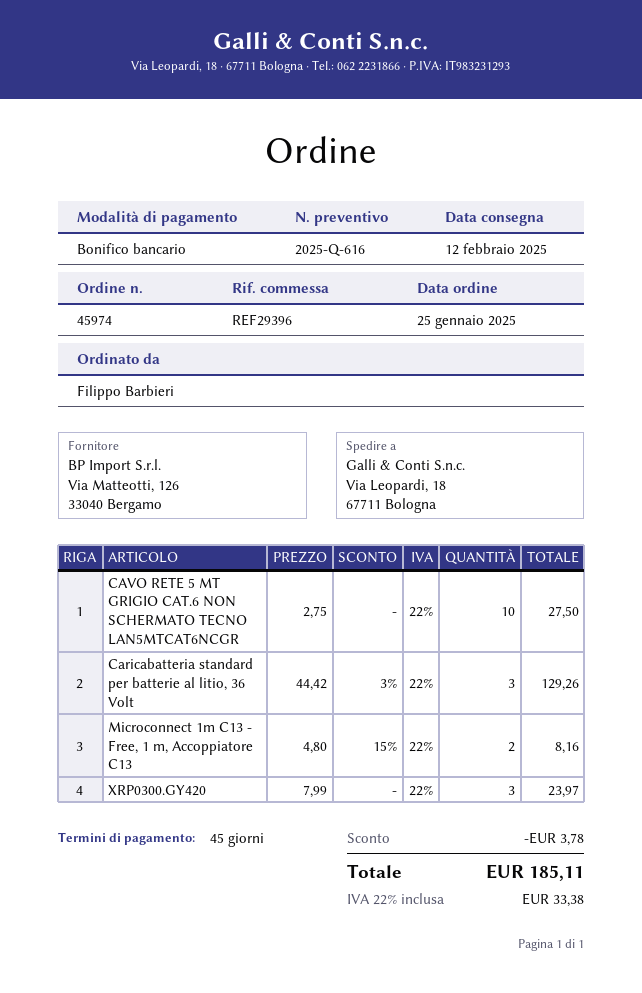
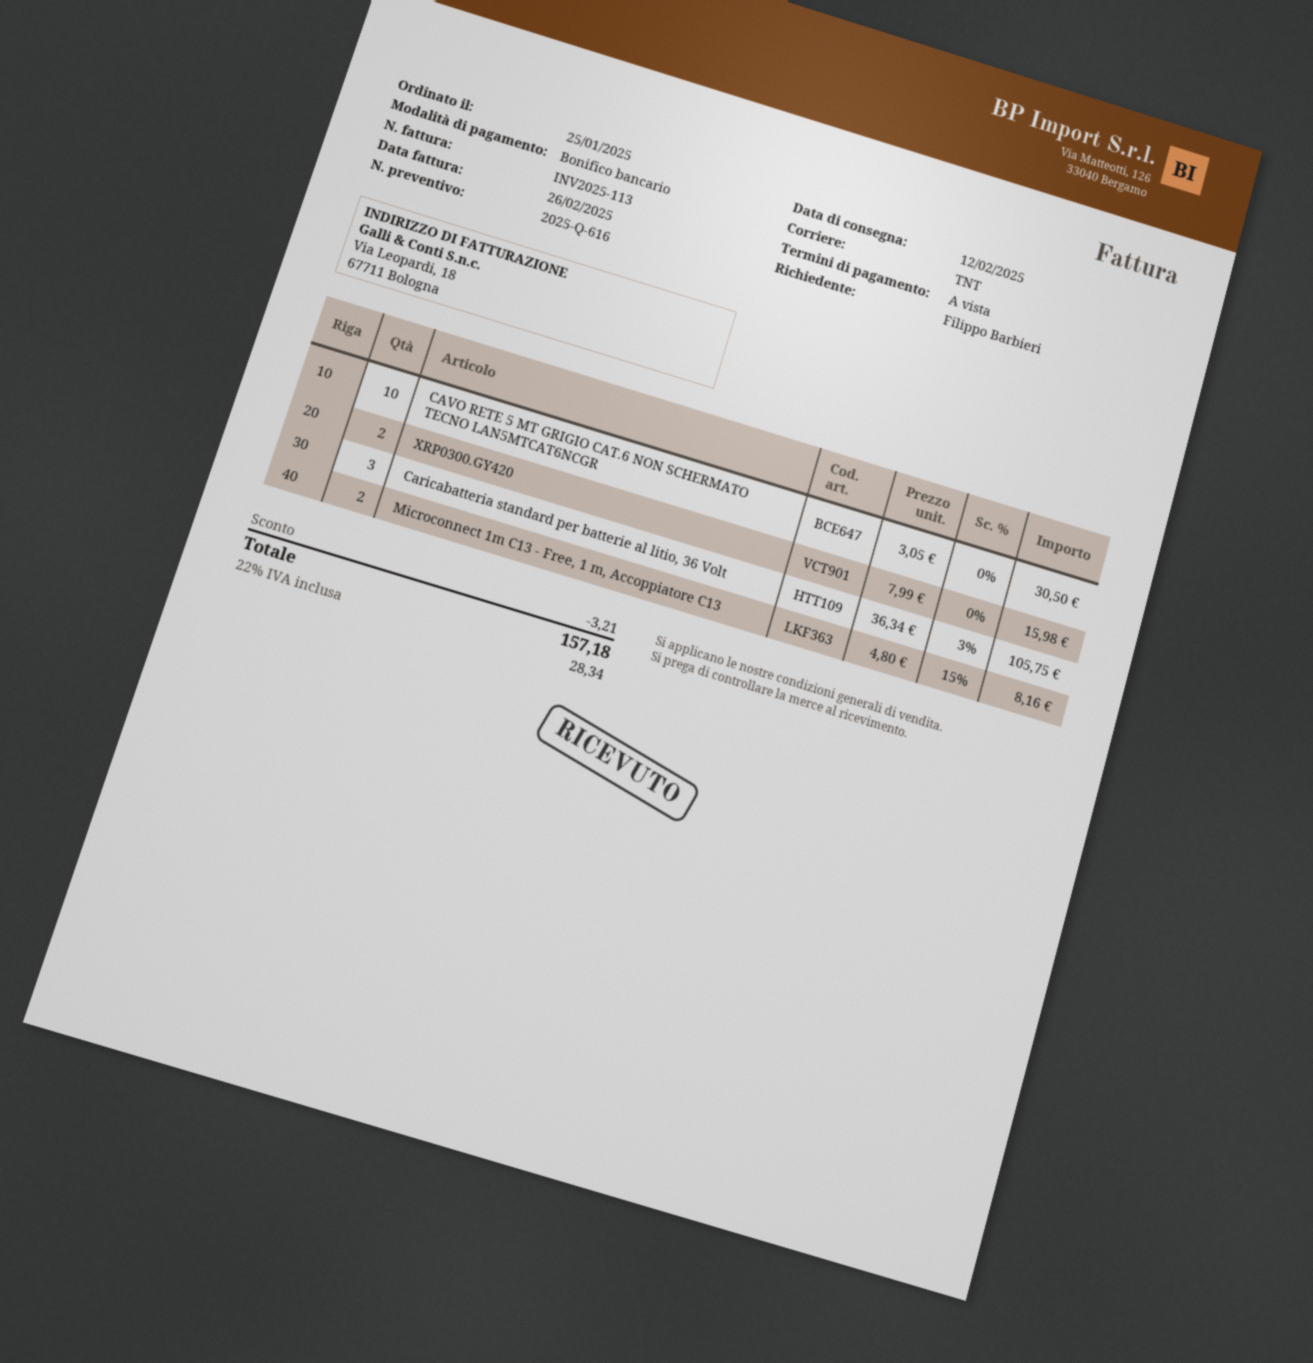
payment terms: 45 days -> on receipt
CAVO RETE 5 MT GRIGIO CAT.6 NON SCHERMATO TECNO LAN5MTCAT6NCGR: 10 x 2.75 = 27.50 -> 10 x 3.05 = 30.50
Caricabatteria standard per batterie al litio, 36 Volt: 3 x 44.42 - 3% = 129.26 -> 3 x 36.34 - 3% = 105.75
XRP0300.GY420: 3 x 7.99 = 23.97 -> 2 x 7.99 = 15.98
discount: 3.78 -> 3.21
tax: 22% = 33.38 -> 22% = 28.34
total: 185.11 -> 157.18

